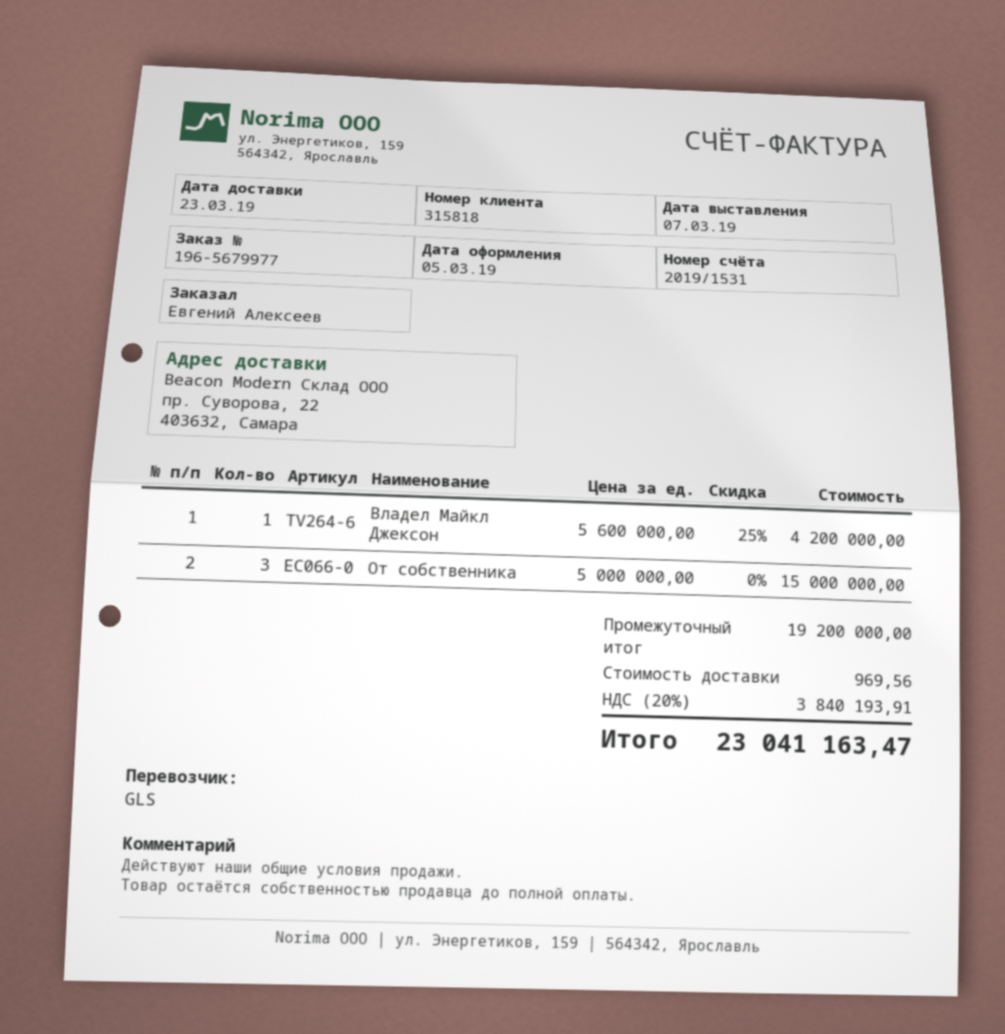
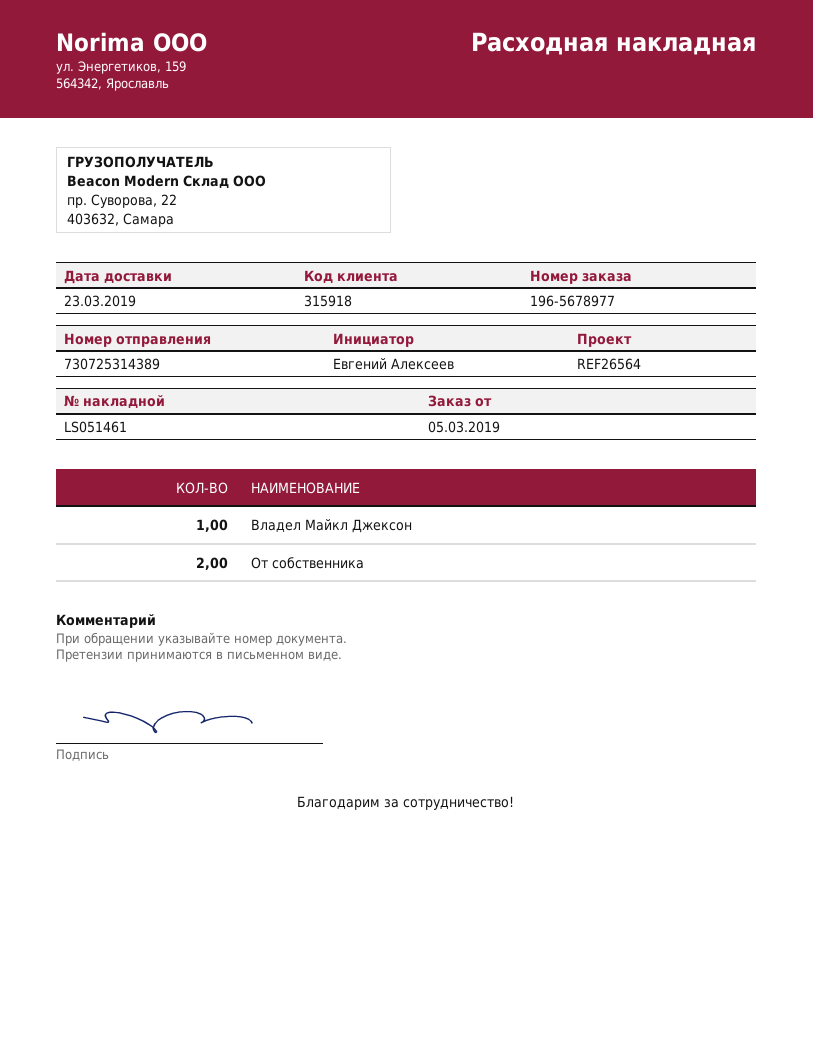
order number: 196-5679977 -> 196-5678977
customer number: 315818 -> 315918
От собственника: 3 -> 2

